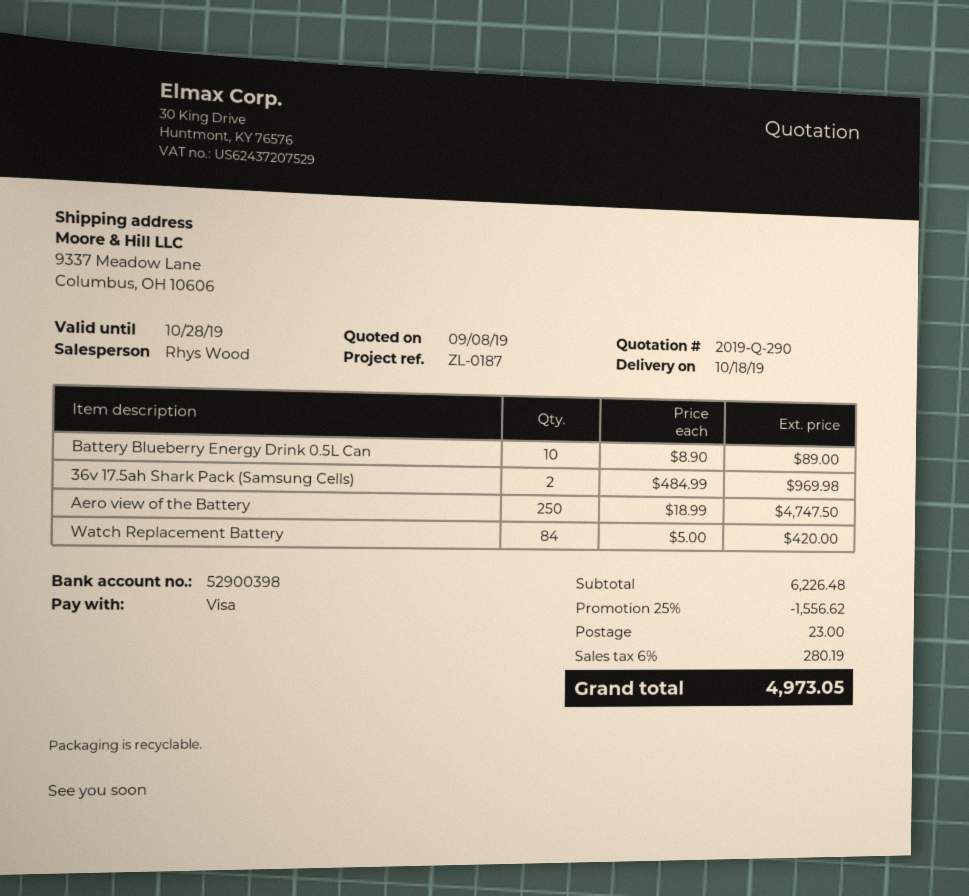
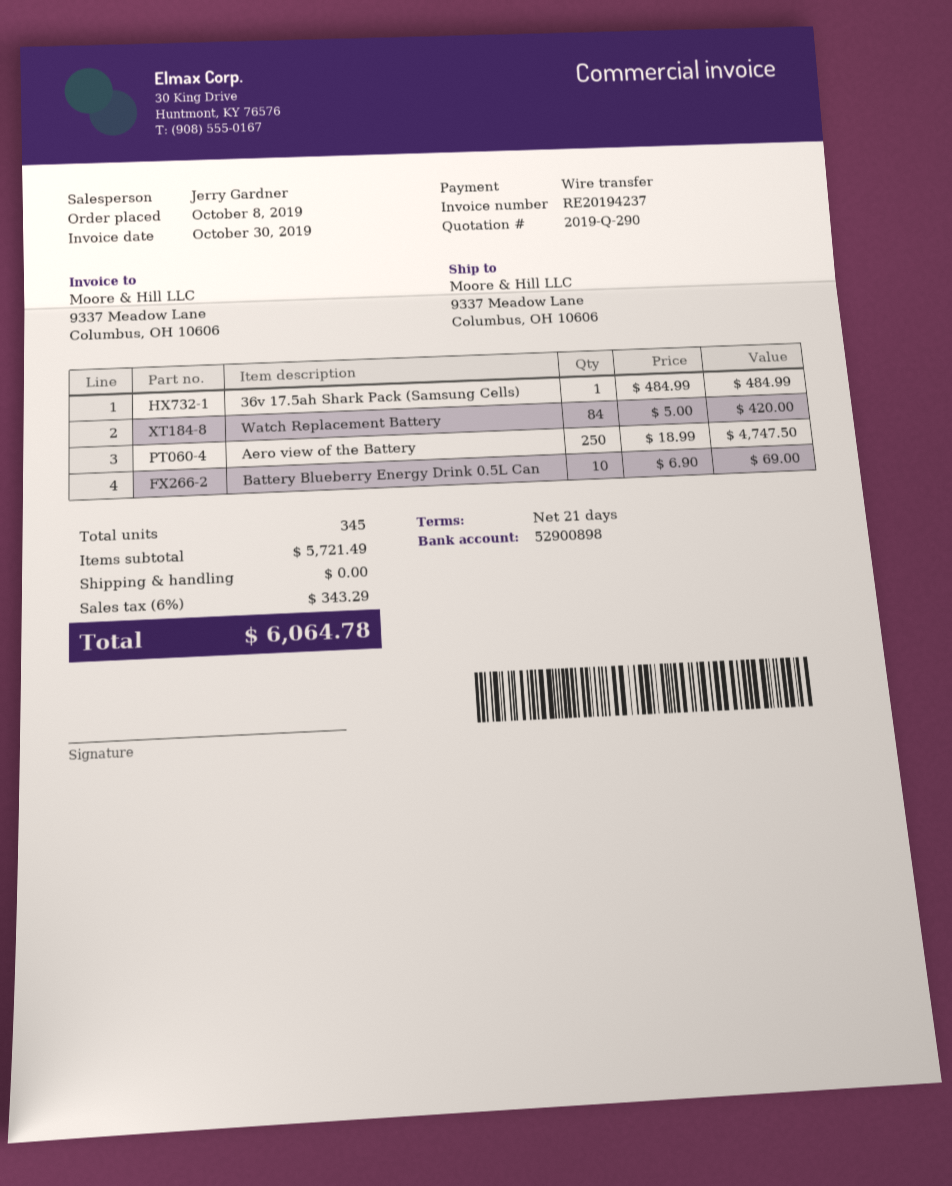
sales rep: Rhys Wood -> Jerry Gardner
payment method: Visa -> bank transfer
bank account: 52900398 -> 52900898
Battery Blueberry Energy Drink 0.5L Can: 10 x 8.90 = 89.00 -> 10 x 6.90 = 69.00
36v 17.5ah Shark Pack (Samsung Cells): 2 x 484.99 = 969.98 -> 1 x 484.99 = 484.99
subtotal: 6226.48 -> 5721.49
discount: 25% = 1556.62 -> none
shipping: 23.00 -> 0.00
tax: 6% = 280.19 -> 6% = 343.29
total: 4973.05 -> 6064.78

